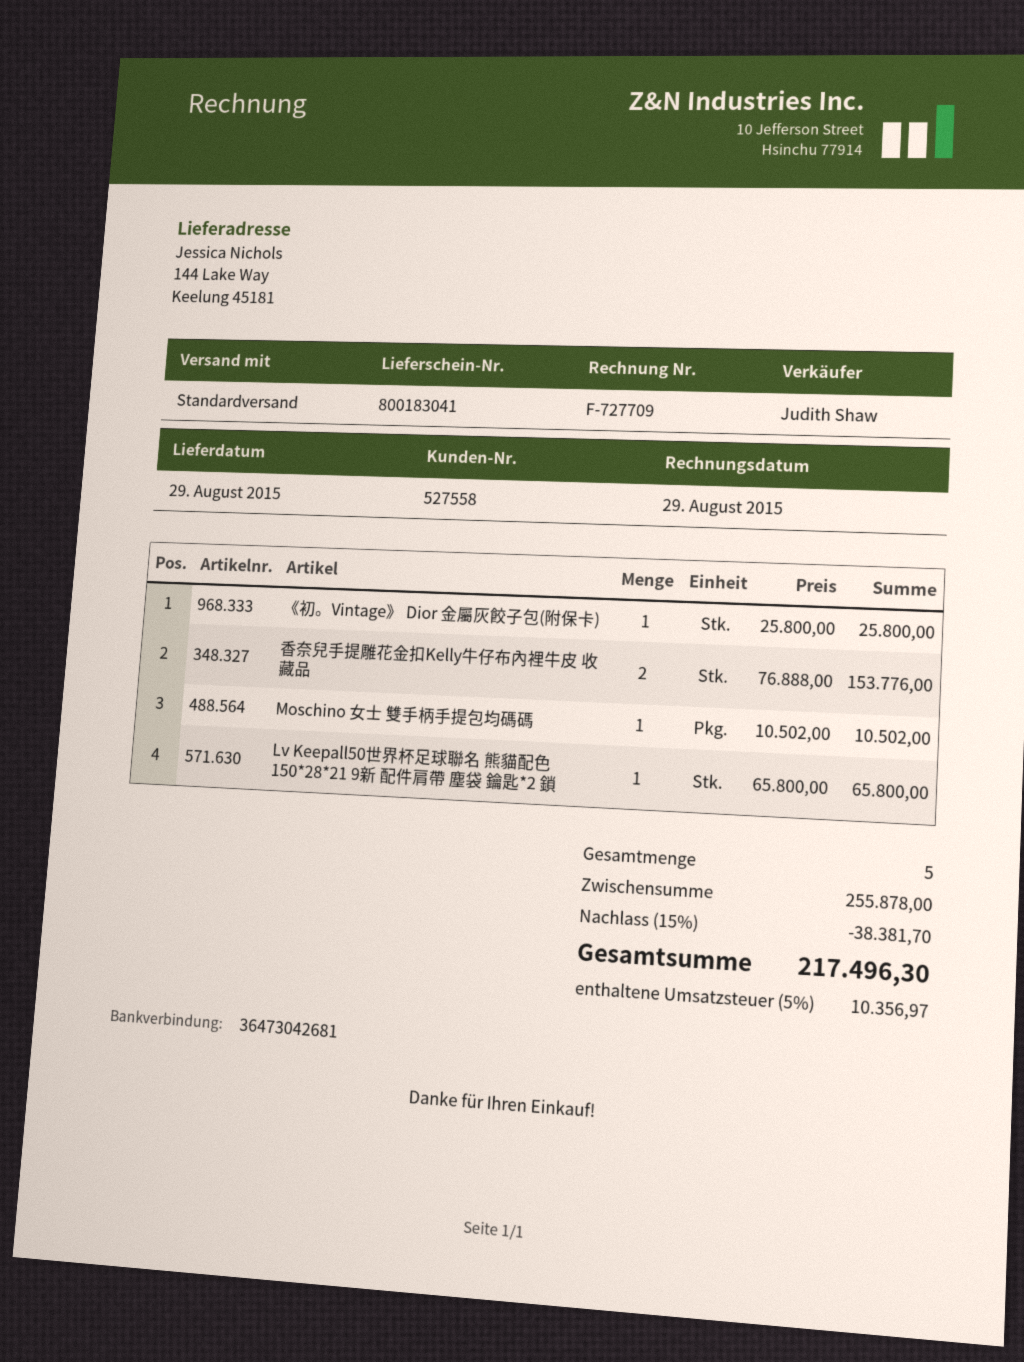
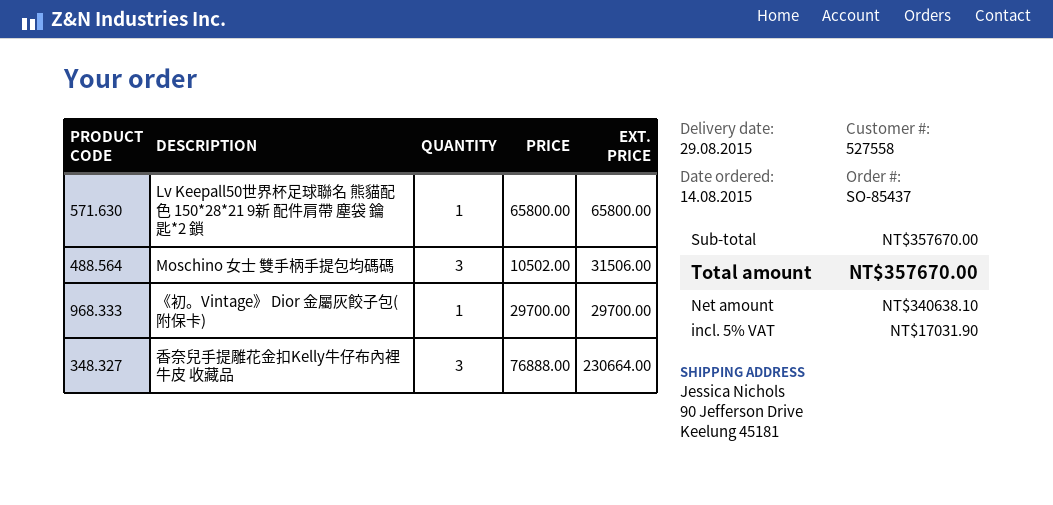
ship to: 144 Lake Way, Keelung 45181 -> 90 Jefferson Drive, Keelung 45181
《初。Vintage》 Dior 金屬灰餃子包(附保卡): 1 x 25800.00 = 25800.00 -> 1 x 29700.00 = 29700.00
香奈兒手提雕花金扣Kelly牛仔布內裡牛皮 收藏品: 2 x 76888.00 = 153776.00 -> 3 x 76888.00 = 230664.00
Moschino 女士 雙手柄手提包均碼碼: 1 x 10502.00 = 10502.00 -> 3 x 10502.00 = 31506.00
subtotal: 255878.00 -> 357670.00
discount: 15% = 38381.70 -> none
tax: 5% = 10356.97 -> 5% = 17031.90
total: 217496.30 -> 357670.00

